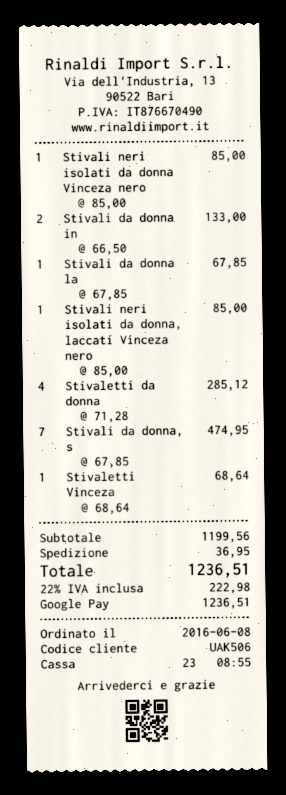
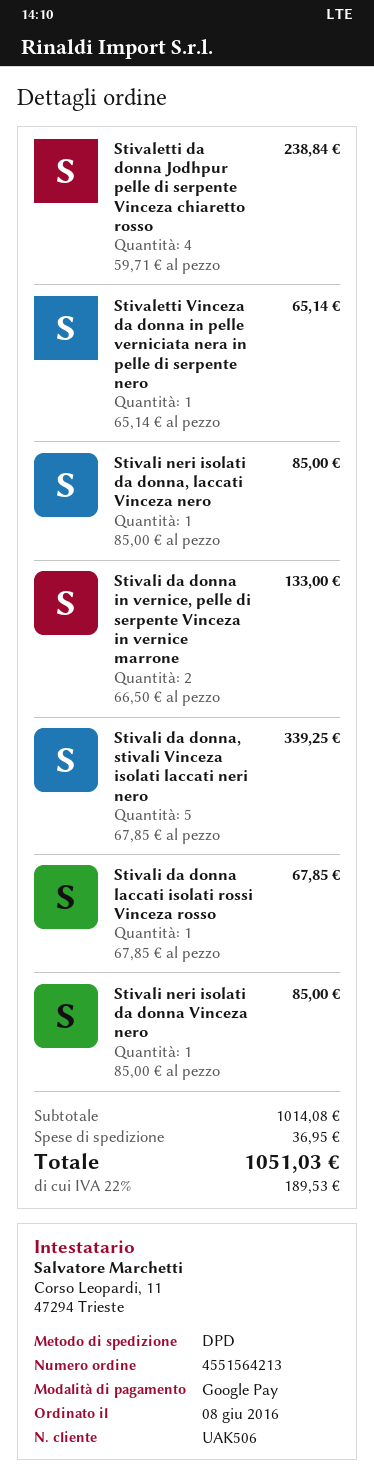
Stivaletti da donna: 4 x 71.28 = 285.12 -> 4 x 59.71 = 238.84
Stivali da donna, s: 7 x 67.85 = 474.95 -> 5 x 67.85 = 339.25
Stivaletti Vinceza: 1 x 68.64 = 68.64 -> 1 x 65.14 = 65.14
subtotal: 1199.56 -> 1014.08
tax: 22% = 222.98 -> 22% = 189.53
total: 1236.51 -> 1051.03

